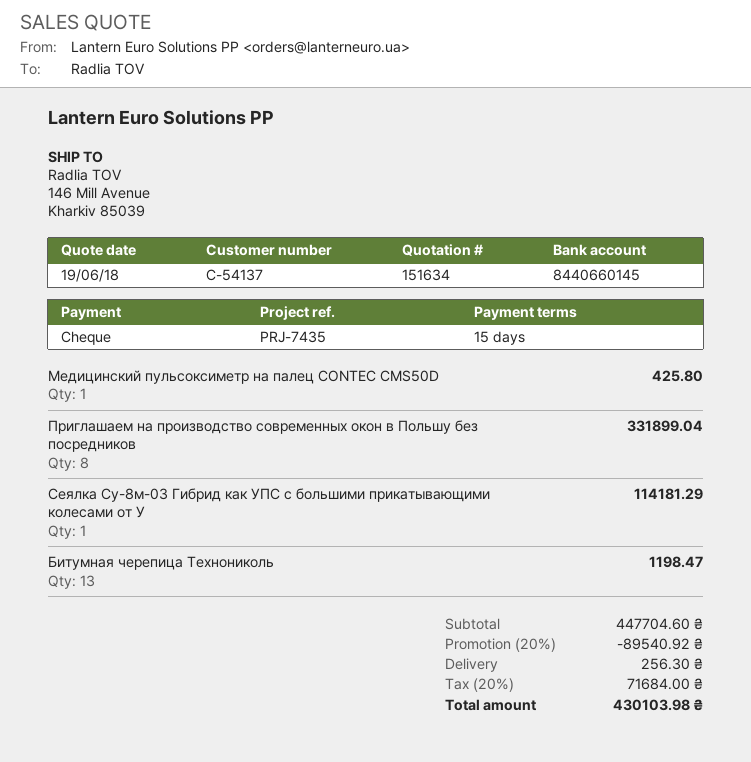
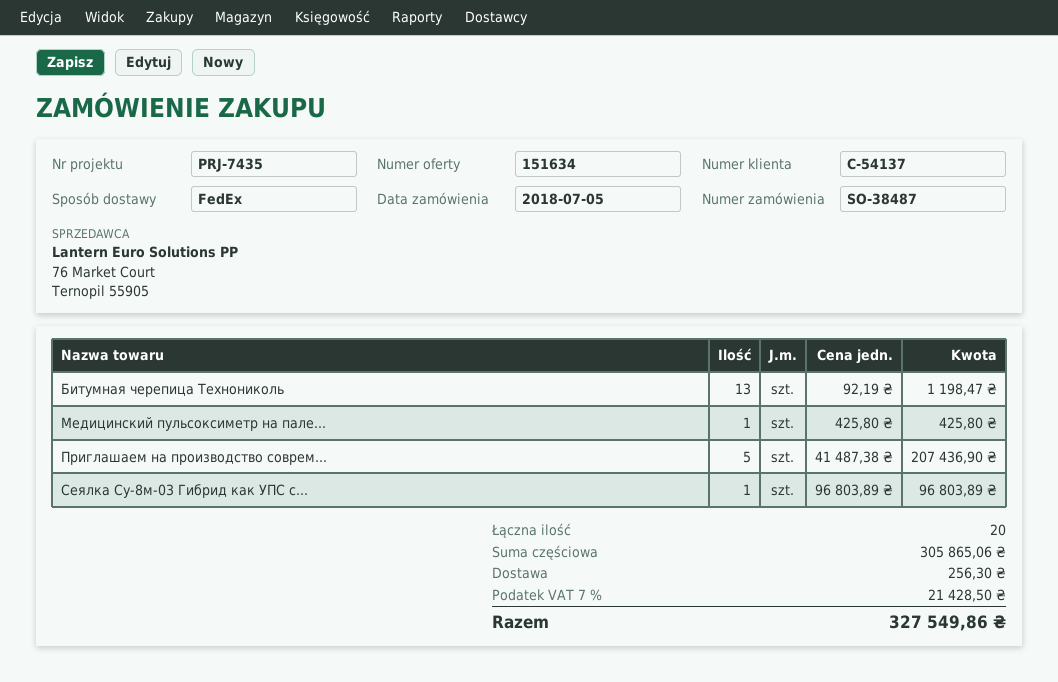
Приглашаем на производство современных окон в Польшу без посредников: 8 for 331899.04 -> 5 for 207436.90
Сеялка Су-8м-03 Гибрид как УПС с большими прикатывающими колесами от У: 1 for 114181.29 -> 1 for 96803.89
subtotal: 447704.60 -> 305865.06
discount: 20% = 89540.92 -> none
tax: 20% = 71684.00 -> 7% = 21428.50
total: 430103.98 -> 327549.86

